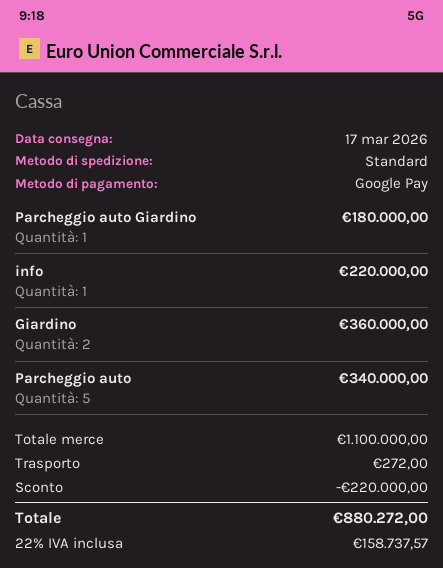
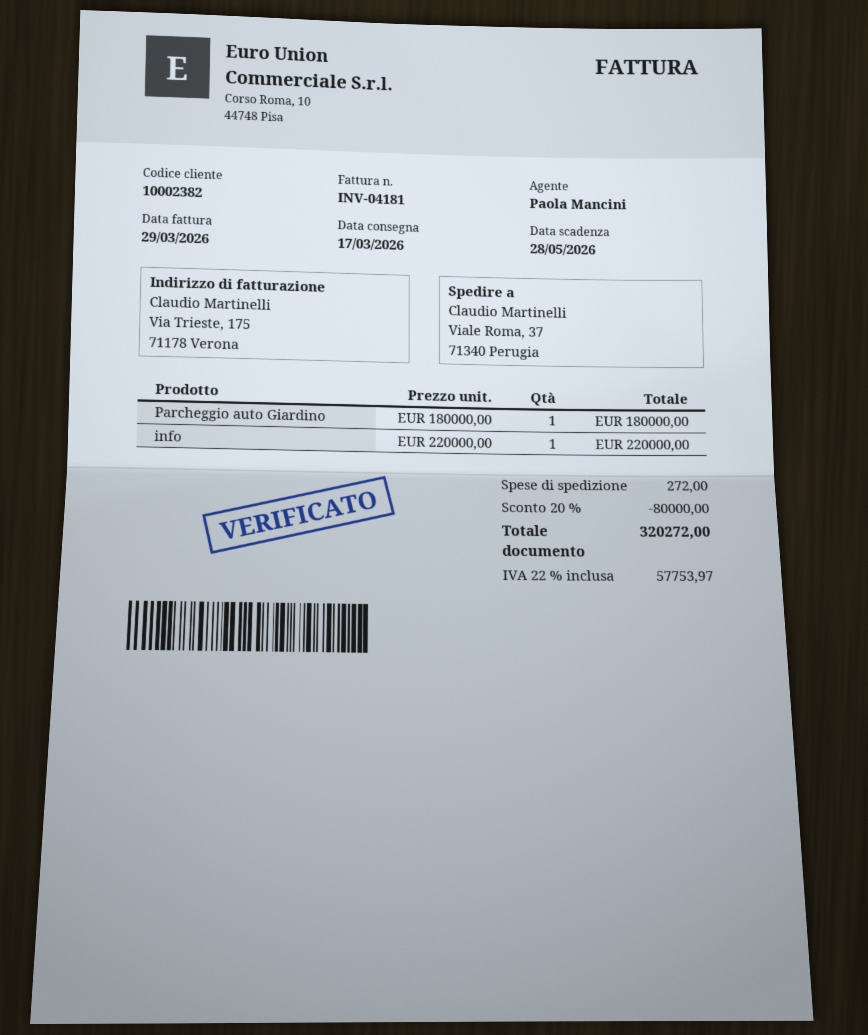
Giardino: 2 for 360000.00 -> none
Parcheggio auto: 5 for 340000.00 -> none
discount: 220000.00 -> 80000.00
tax: 22% = 158737.57 -> 22% = 57753.97
total: 880272.00 -> 320272.00

